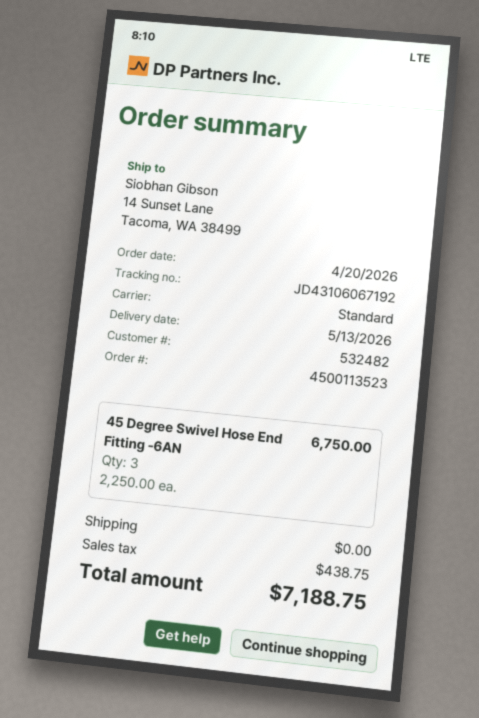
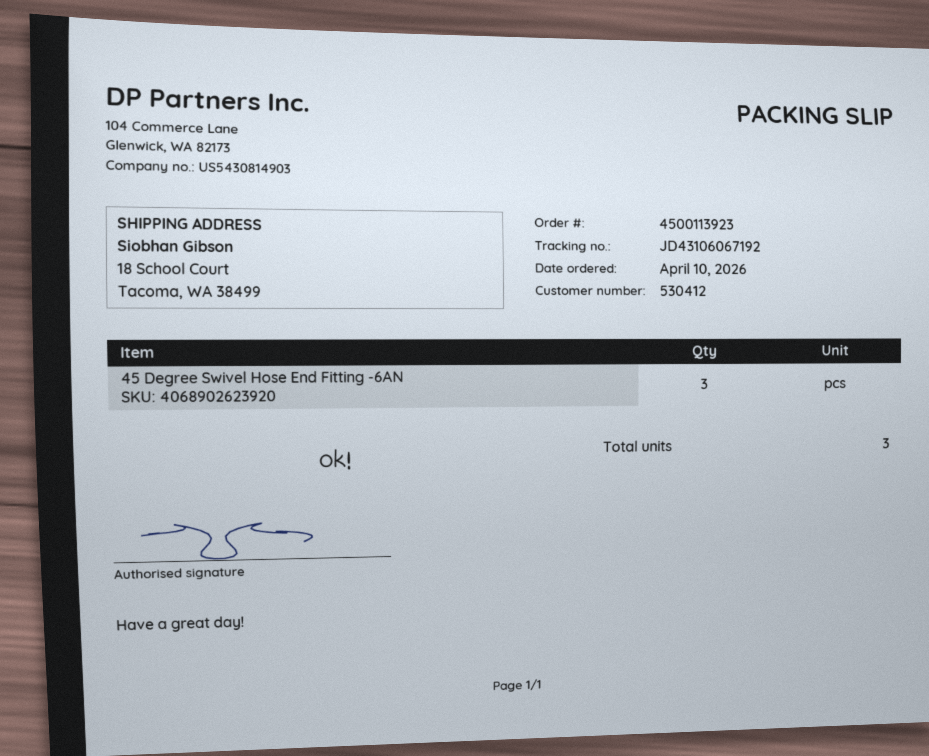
order number: 4500113523 -> 4500113923
order date: 2026-04-20 -> 2026-04-10
customer number: 532482 -> 530412
ship to: 14 Sunset Lane, Tacoma, WA 38499 -> 18 School Court, Tacoma, WA 38499

